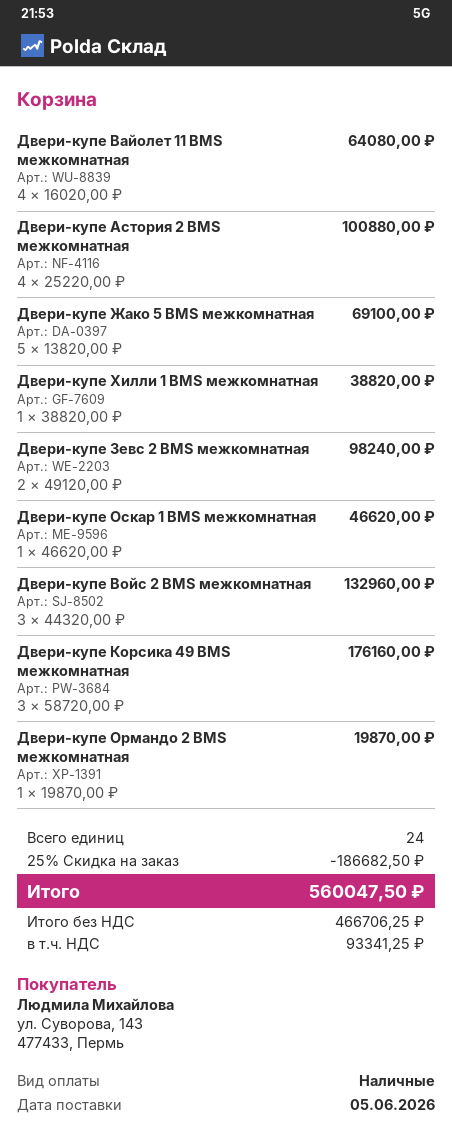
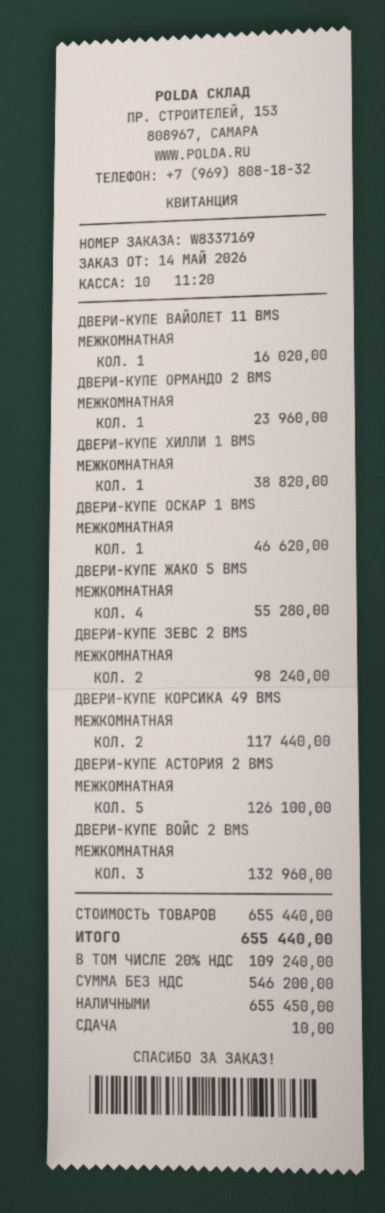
Двери-купе Вайолет 11 BMS межкомнатная: 4 for 64080.00 -> 1 for 16020.00
Двери-купе Астория 2 BMS межкомнатная: 4 for 100880.00 -> 5 for 126100.00
Двери-купе Жако 5 BMS межкомнатная: 5 for 69100.00 -> 4 for 55280.00
Двери-купе Корсика 49 BMS межкомнатная: 3 for 176160.00 -> 2 for 117440.00
Двери-купе Ормандо 2 BMS межкомнатная: 1 for 19870.00 -> 1 for 23960.00
discount: 25% = 186682.50 -> none
net: 466706.25 -> 546200.00
tax: 93341.25 -> 109240.00
total: 560047.50 -> 655440.00

